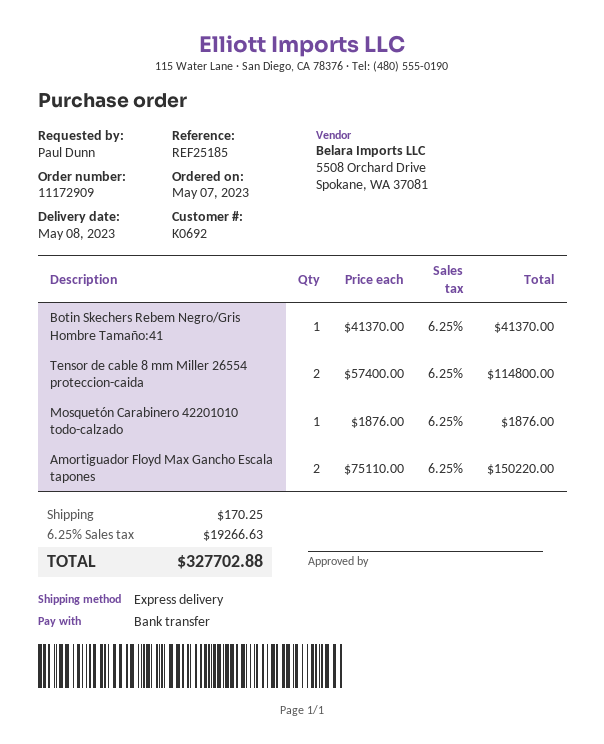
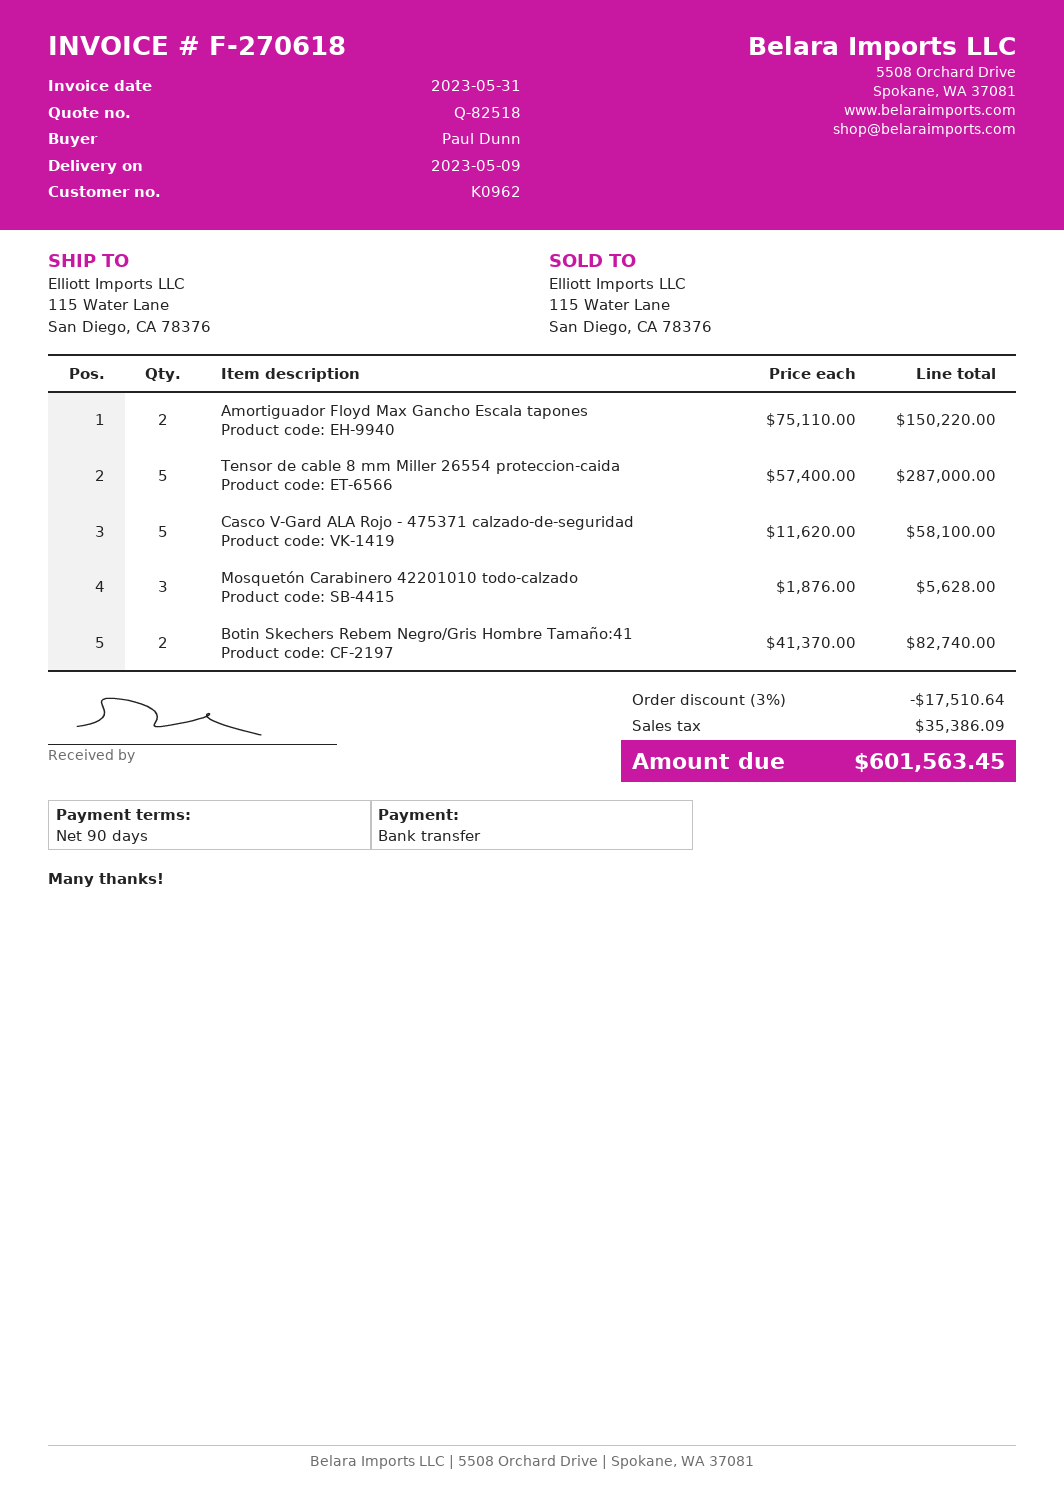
delivery date: 2023-05-08 -> 2023-05-09
customer number: K0692 -> K0962
Botin Skechers Rebem Negro/Gris Hombre Tamaño:41: 1 x 41370.00 = 41370.00 -> 2 x 41370.00 = 82740.00
Tensor de cable 8 mm Miller 26554 proteccion-caida: 2 x 57400.00 = 114800.00 -> 5 x 57400.00 = 287000.00
Mosquetón Carabinero 42201010 todo-calzado: 1 x 1876.00 = 1876.00 -> 3 x 1876.00 = 5628.00
Casco V-Gard ALA Rojo - 475371 calzado-de-seguridad: none -> 5 x 11620.00 = 58100.00
discount: none -> 3% = 17510.64
shipping: 170.25 -> none
tax: 19266.63 -> 35386.09
total: 327702.88 -> 601563.45

